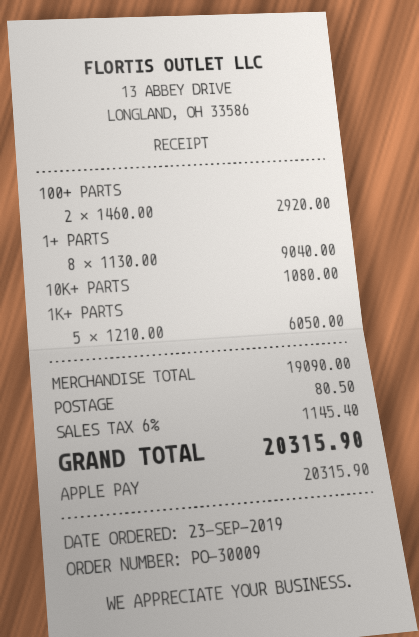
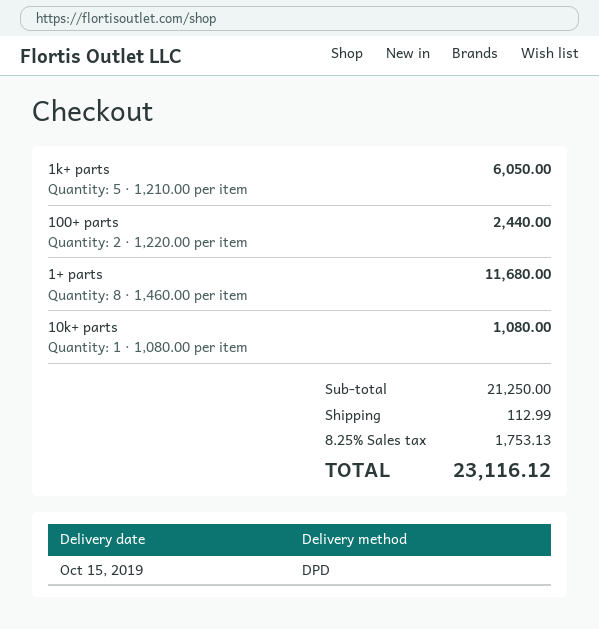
100+ PARTS: 2 x 1460.00 = 2920.00 -> 2 x 1220.00 = 2440.00
1+ PARTS: 8 x 1130.00 = 9040.00 -> 8 x 1460.00 = 11680.00
subtotal: 19090.00 -> 21250.00
shipping: 80.50 -> 112.99
tax: 6% = 1145.40 -> 8.25% = 1753.13
total: 20315.90 -> 23116.12

